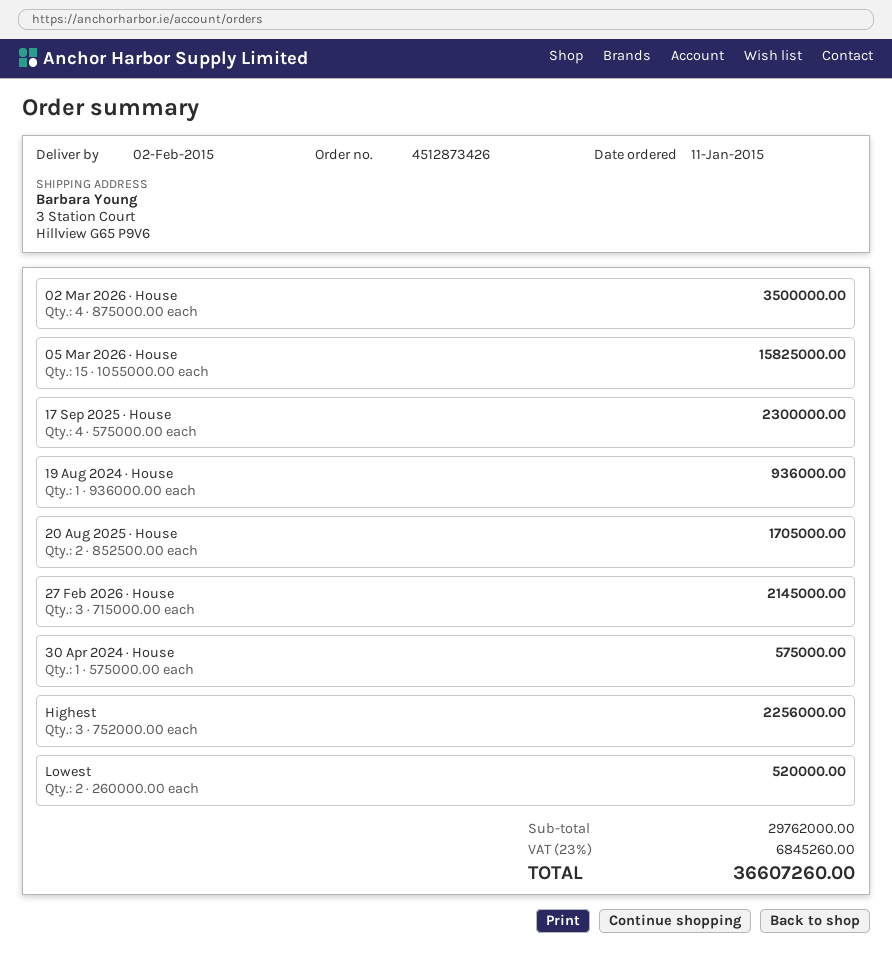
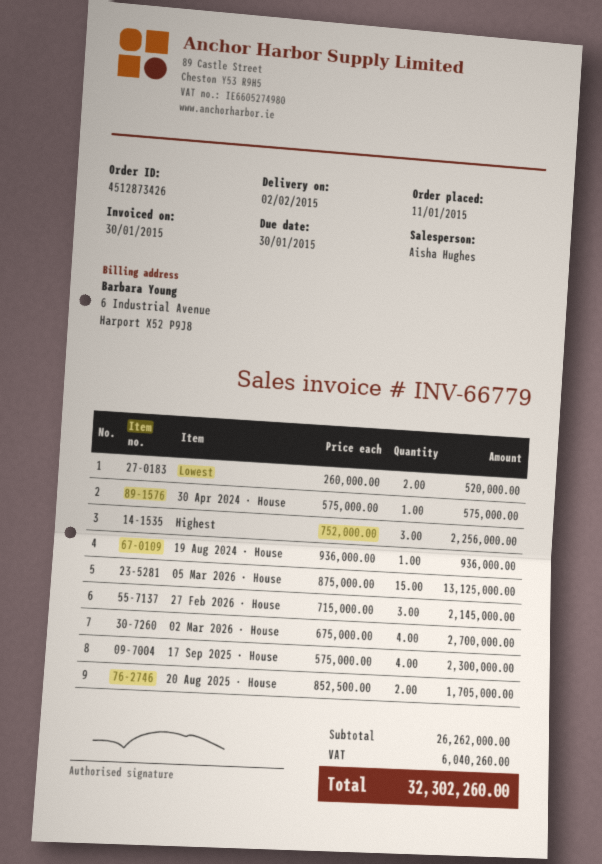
02 Mar 2026 · House: 4 x 875000.00 = 3500000.00 -> 4 x 675000.00 = 2700000.00
05 Mar 2026 · House: 15 x 1055000.00 = 15825000.00 -> 15 x 875000.00 = 13125000.00
subtotal: 29762000.00 -> 26262000.00
tax: 6845260.00 -> 6040260.00
total: 36607260.00 -> 32302260.00

